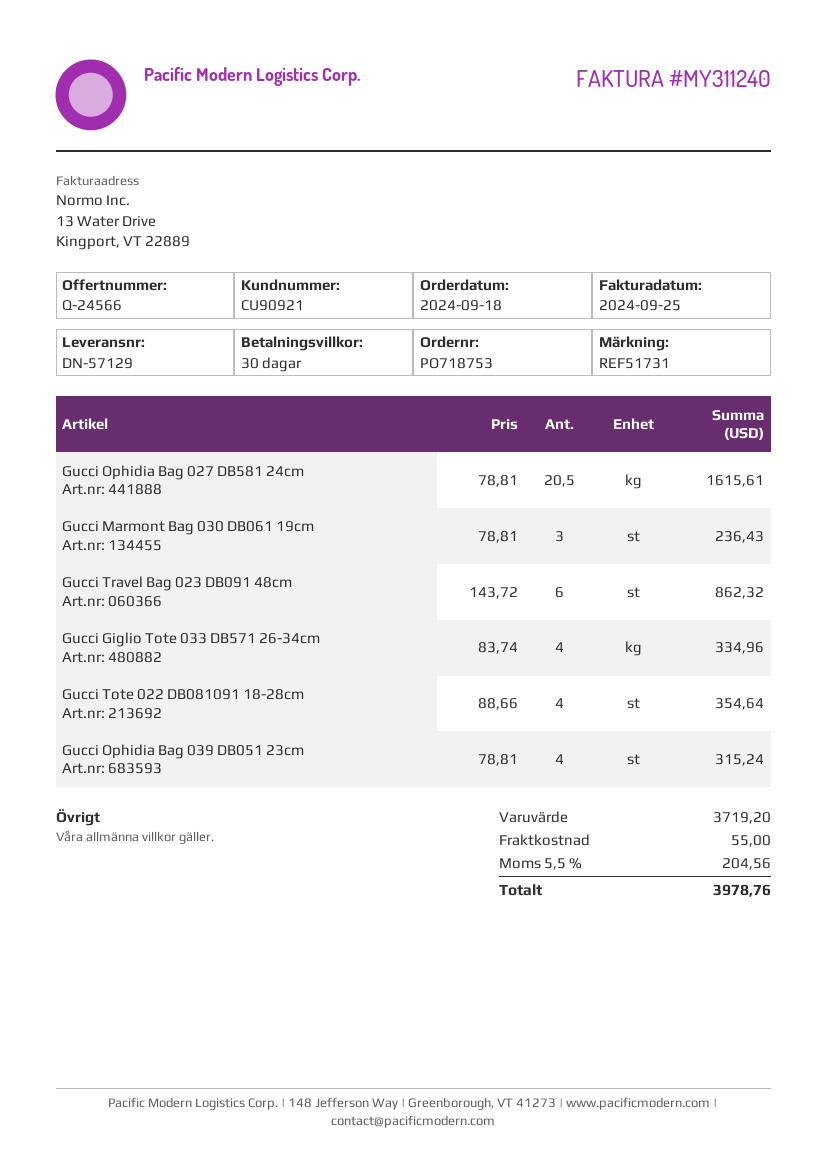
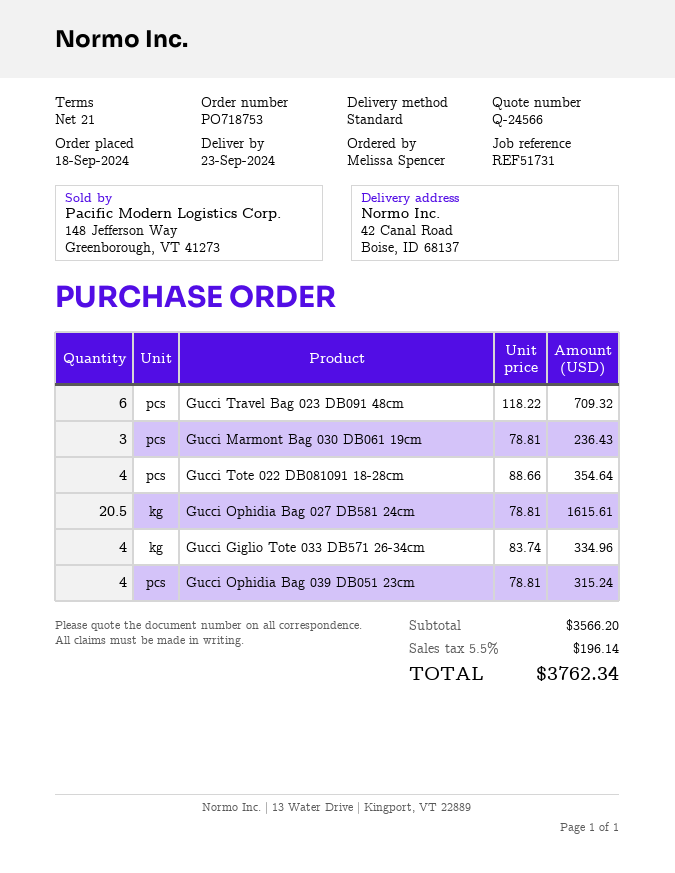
payment terms: 30 days -> 21 days
Gucci Travel Bag 023 DB091 48cm: 6 x 143.72 = 862.32 -> 6 x 118.22 = 709.32
subtotal: 3719.20 -> 3566.20
shipping: 55.00 -> none
tax: 5.5% = 204.56 -> 5.5% = 196.14
total: 3978.76 -> 3762.34

